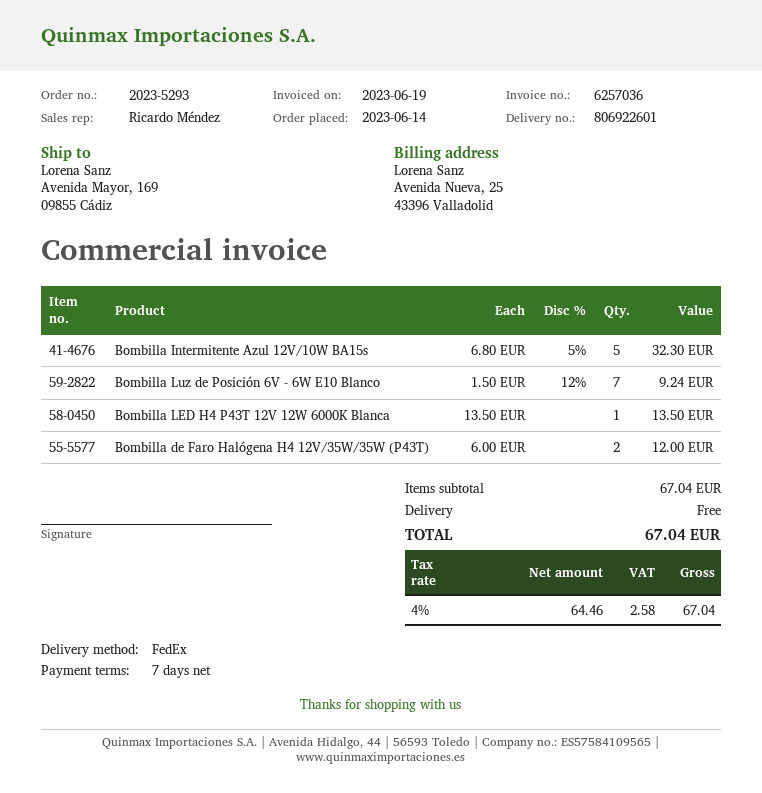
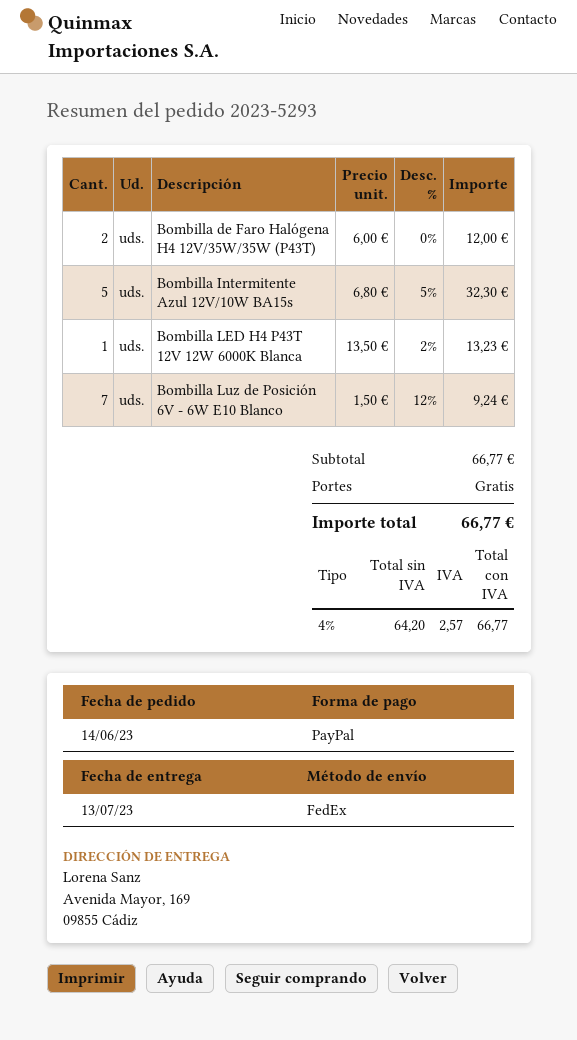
Bombilla LED H4 P43T 12V 12W 6000K Blanca: 1 x 13.50 = 13.50 -> 1 x 13.50 - 2% = 13.23
subtotal: 67.04 -> 66.77
net: 64.46 -> 64.20
tax: 4% = 2.58 -> 4% = 2.57
total: 67.04 -> 66.77

